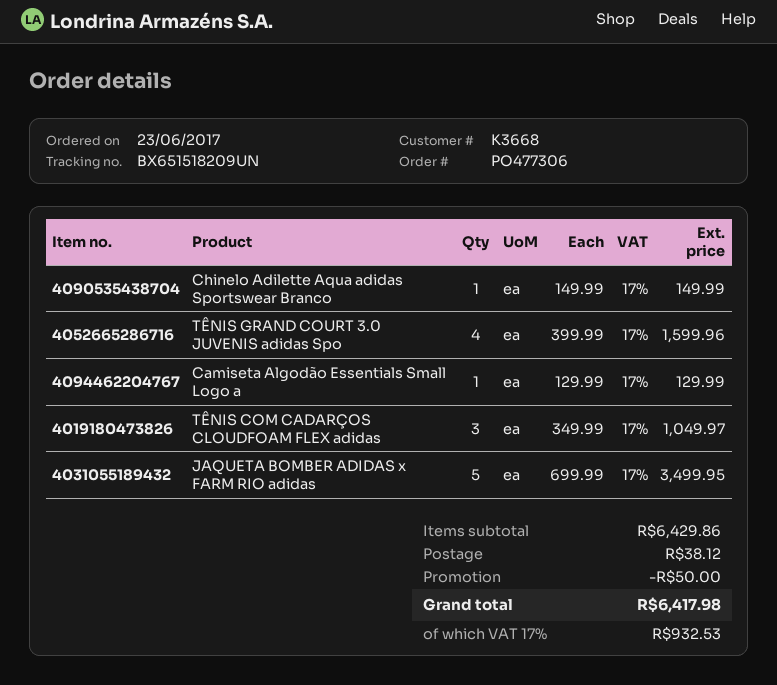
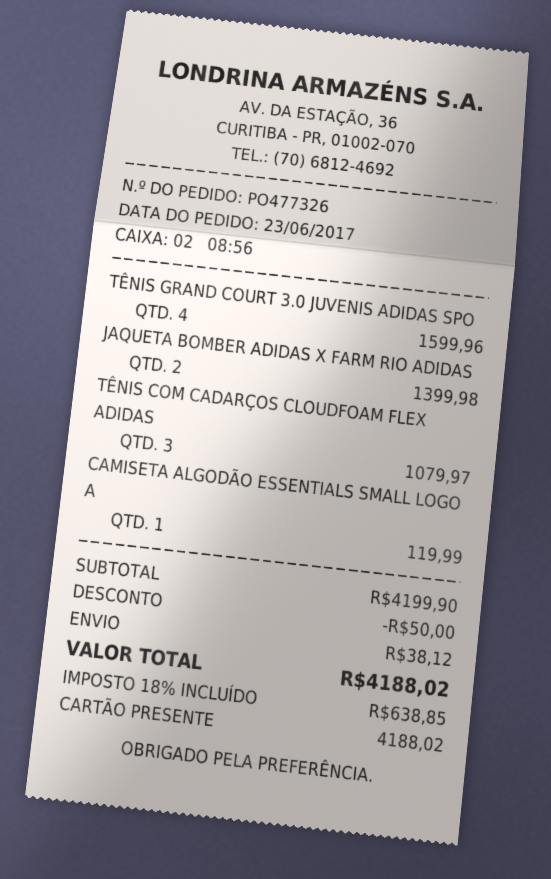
order number: PO477306 -> PO477326
Chinelo Adilette Aqua adidas Sportswear Branco: 1 for 149.99 -> none
Camiseta Algodão Essentials Small Logo a: 1 for 129.99 -> 1 for 119.99
TÊNIS COM CADARÇOS CLOUDFOAM FLEX adidas: 3 for 1049.97 -> 3 for 1079.97
JAQUETA BOMBER ADIDAS x FARM RIO adidas: 5 for 3499.95 -> 2 for 1399.98
subtotal: 6429.86 -> 4199.90
tax: 17% = 932.53 -> 18% = 638.85
total: 6417.98 -> 4188.02

